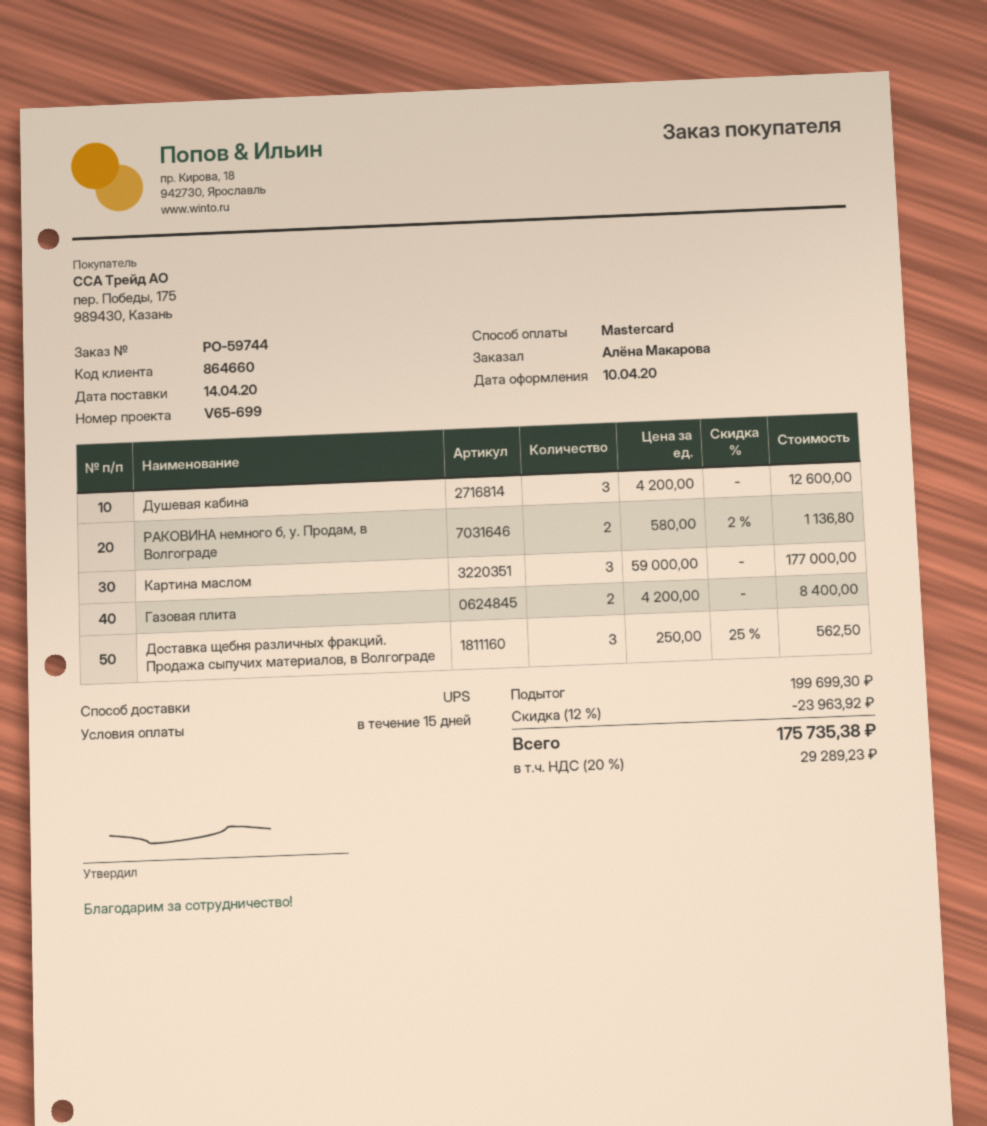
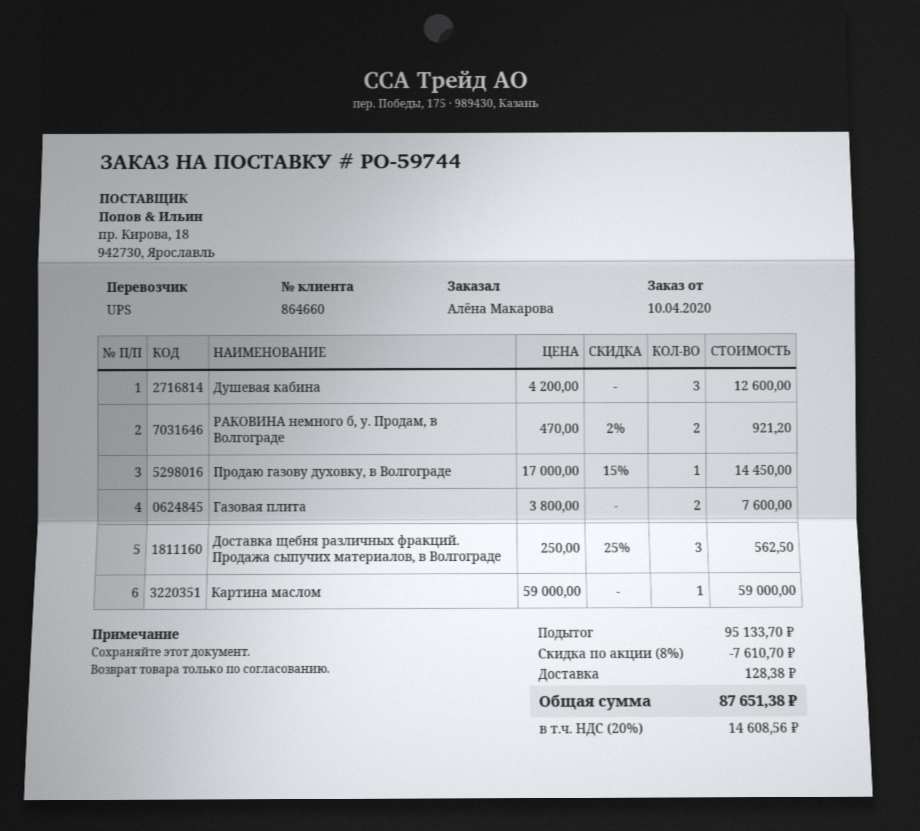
РАКОВИНА немного б, у. Продам, в Волгограде: 2 x 580.00 - 2% = 1136.80 -> 2 x 470.00 - 2% = 921.20
Картина маслом: 3 x 59000.00 = 177000.00 -> 1 x 59000.00 = 59000.00
Газовая плита: 2 x 4200.00 = 8400.00 -> 2 x 3800.00 = 7600.00
Продаю газову духовку, в Волгограде: none -> 1 x 17000.00 - 15% = 14450.00
subtotal: 199699.30 -> 95133.70
discount: 12% = 23963.92 -> 8% = 7610.70
shipping: none -> 128.38
tax: 20% = 29289.23 -> 20% = 14608.56
total: 175735.38 -> 87651.38

